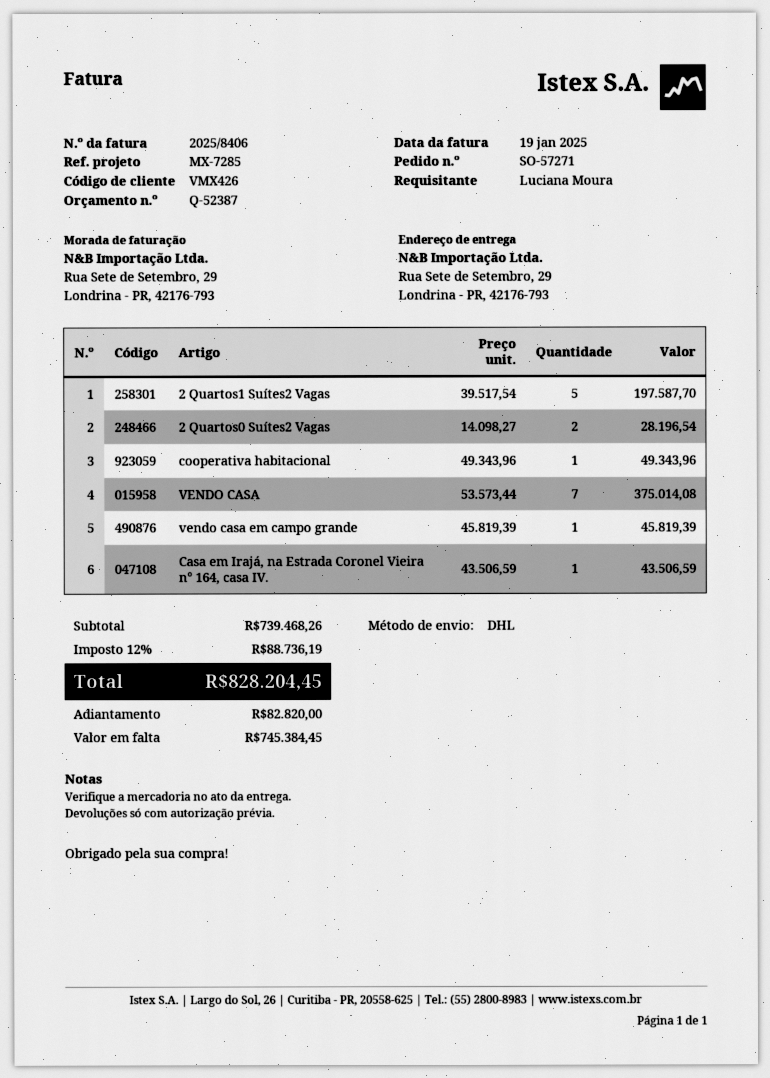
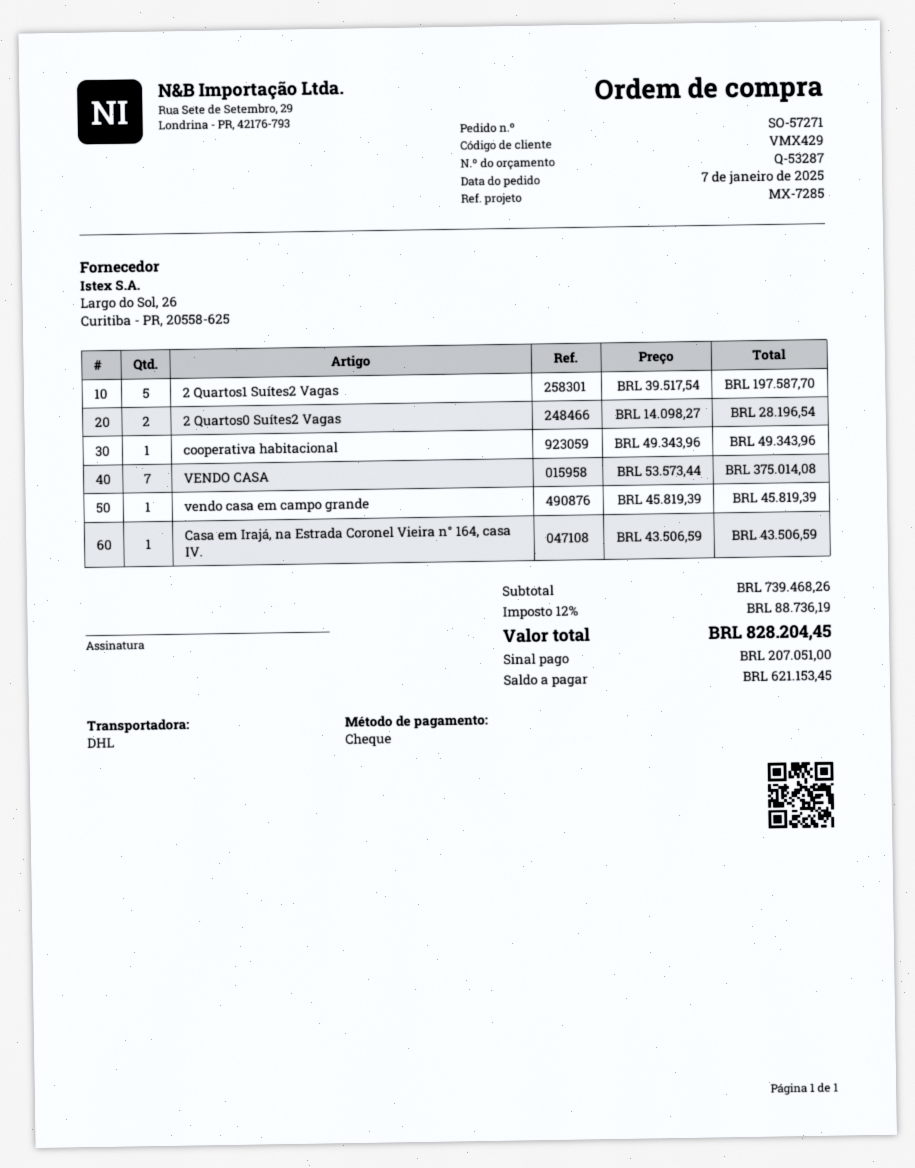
quote number: Q-52387 -> Q-53287
customer number: VMX426 -> VMX429
deposit: 82820.00 -> 207051.00
balance: 745384.45 -> 621153.45

